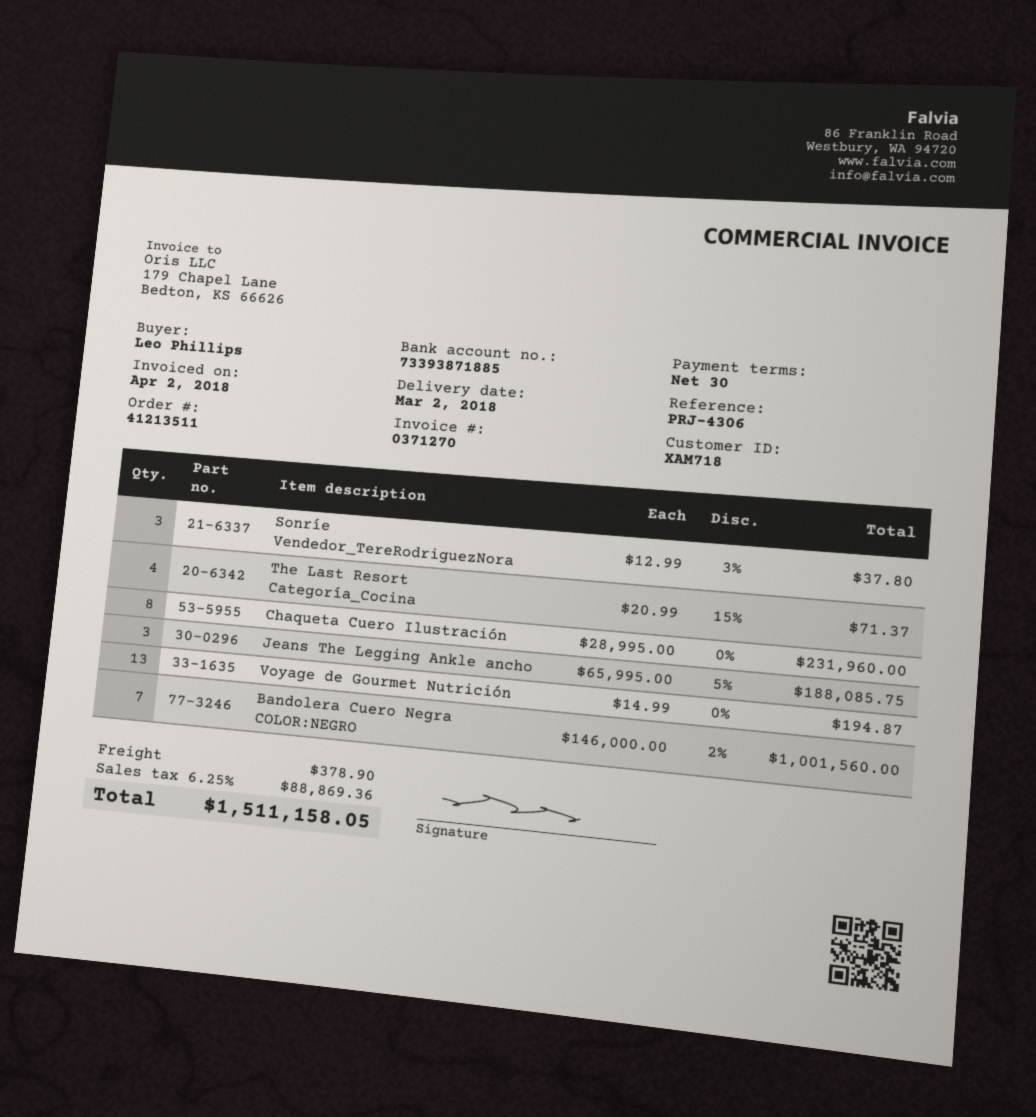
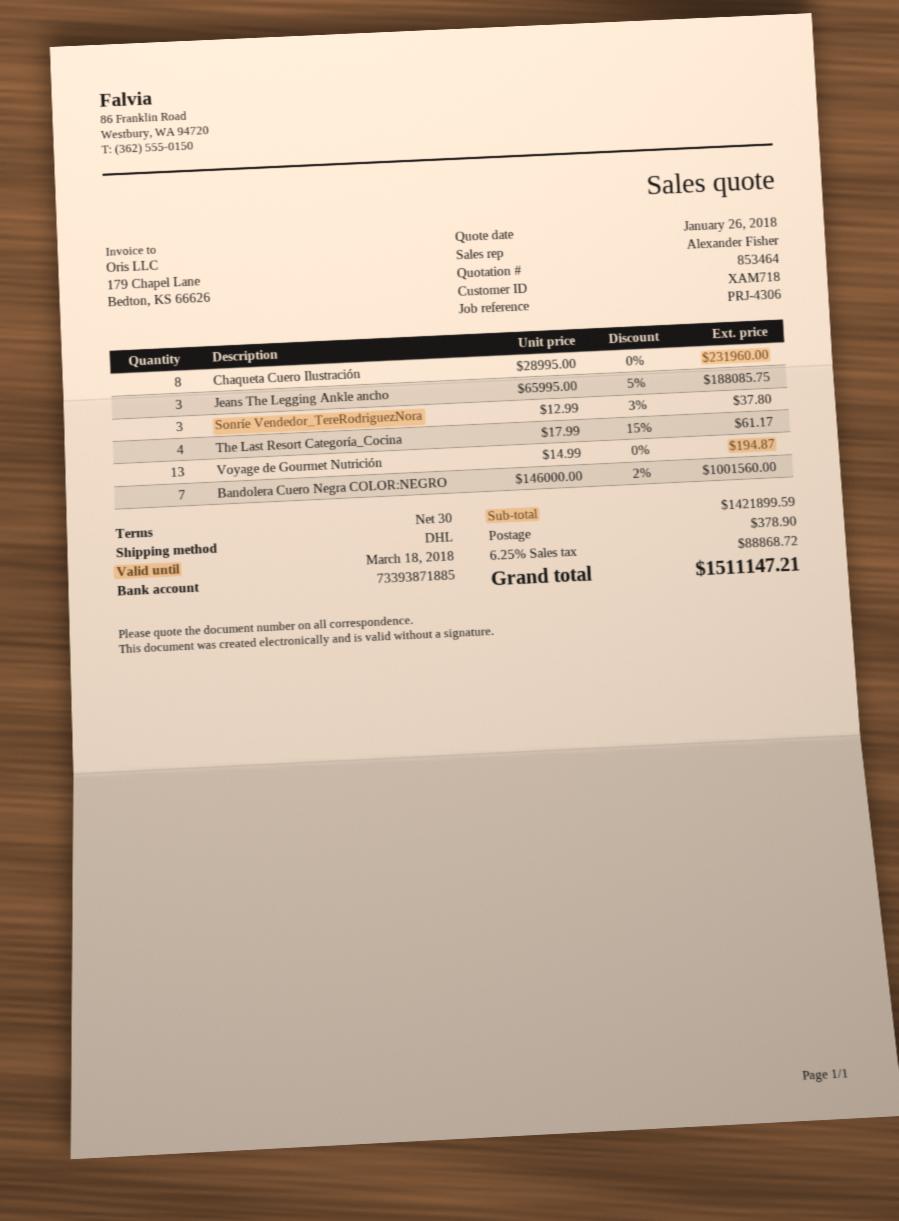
The Last Resort Categoría_Cocina: 4 x 20.99 - 15% = 71.37 -> 4 x 17.99 - 15% = 61.17
tax: 6.25% = 88869.36 -> 6.25% = 88868.72
total: 1511158.05 -> 1511147.21

